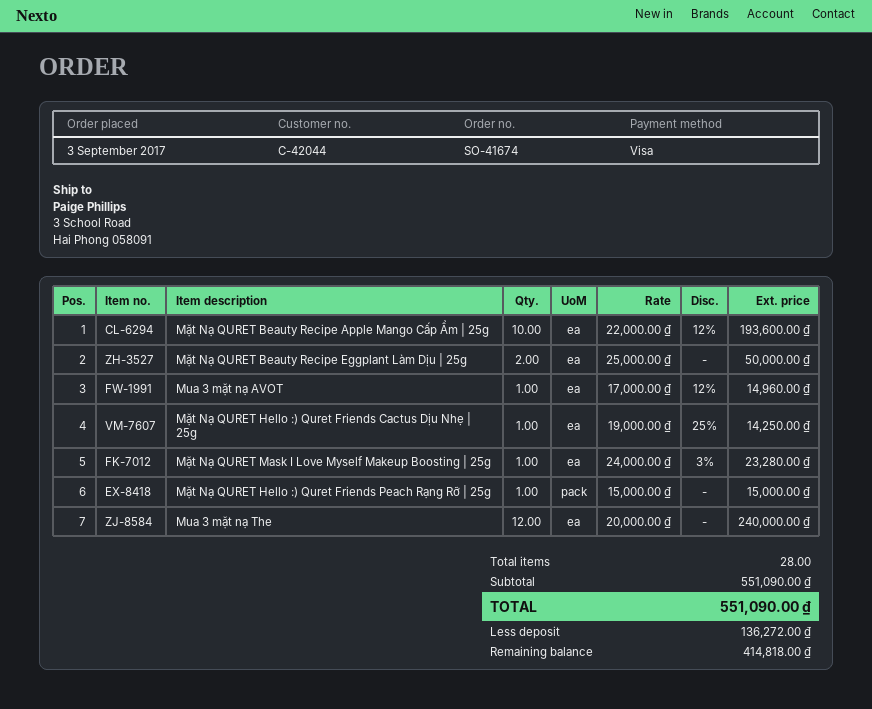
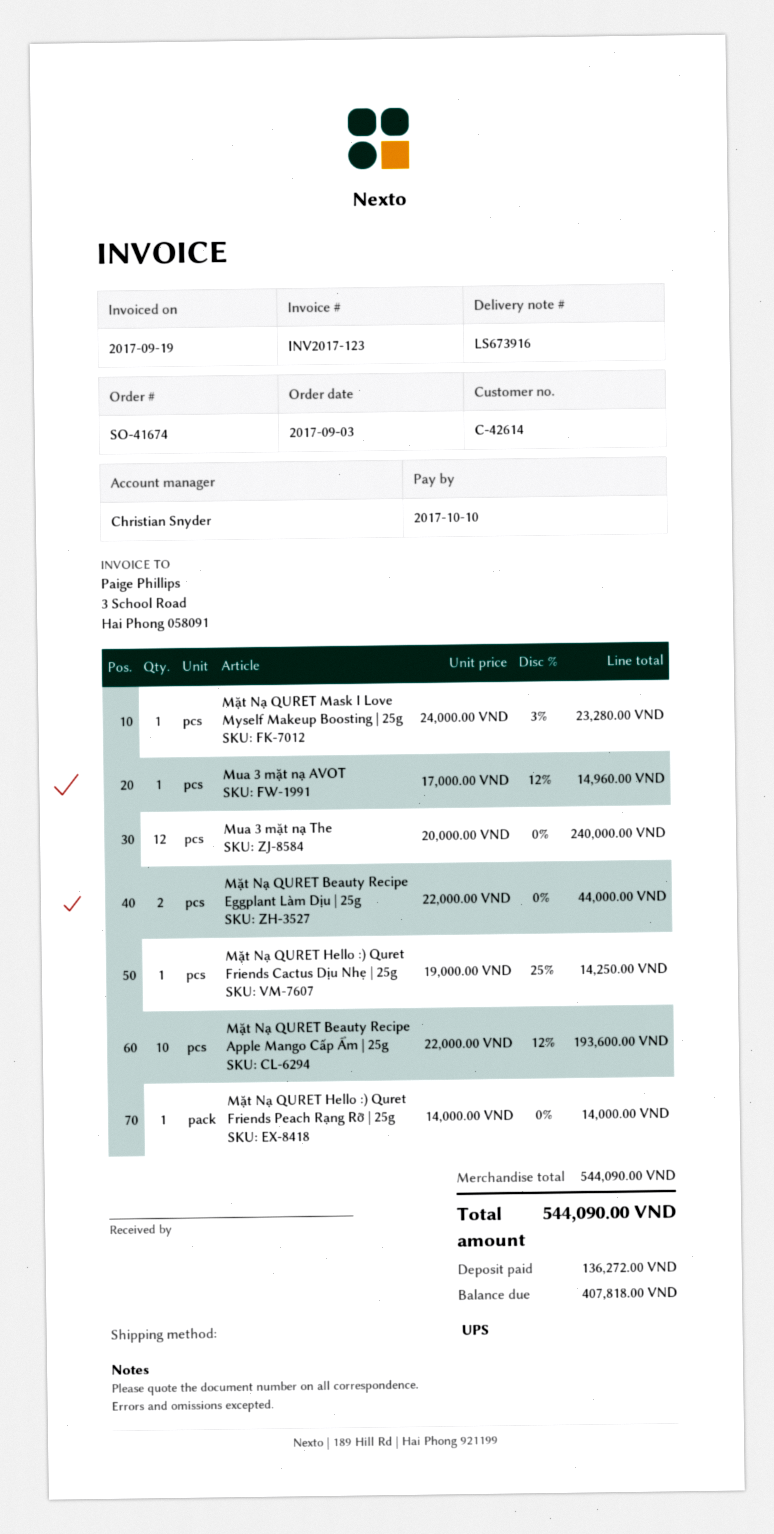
customer number: C-42044 -> C-42614
Mặt Nạ QURET Beauty Recipe Eggplant Làm Dịu | 25g: 2 x 25000.00 = 50000.00 -> 2 x 22000.00 = 44000.00
Mặt Nạ QURET Hello :) Quret Friends Peach Rạng Rỡ | 25g: 1 x 15000.00 = 15000.00 -> 1 x 14000.00 = 14000.00
subtotal: 551090.00 -> 544090.00
total: 551090.00 -> 544090.00
balance: 414818.00 -> 407818.00

